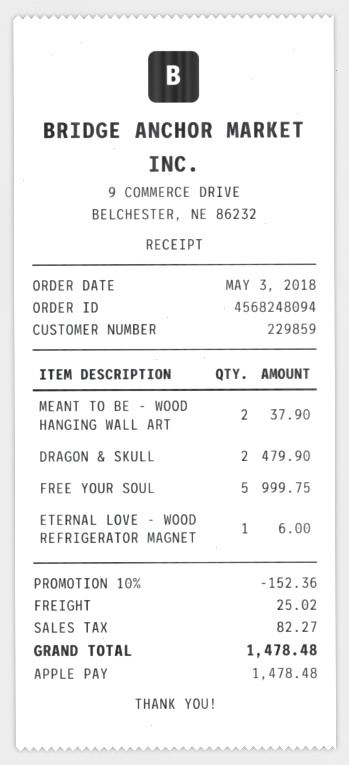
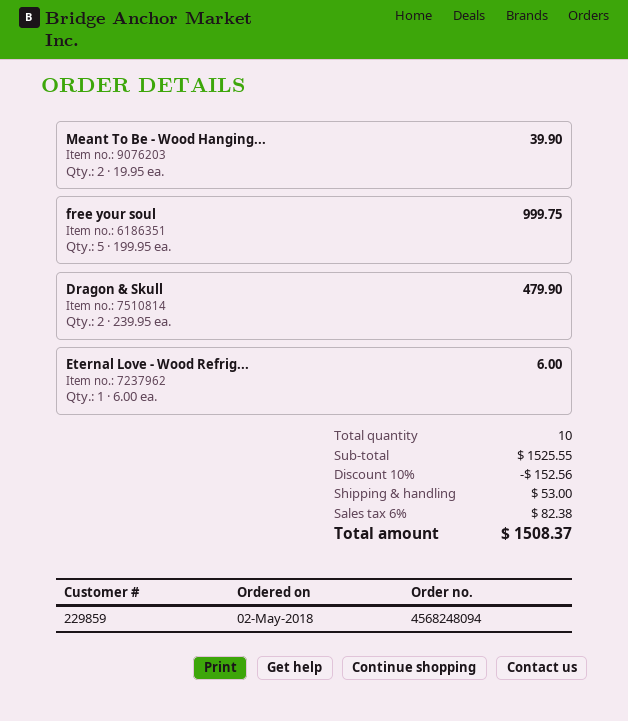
order date: 2018-05-03 -> 2018-05-02
MEANT TO BE - WOOD HANGING WALL ART: 2 for 37.90 -> 2 for 39.90
discount: 10% = 152.36 -> 10% = 152.56
shipping: 25.02 -> 53.00
tax: 82.27 -> 82.38
total: 1478.48 -> 1508.37

